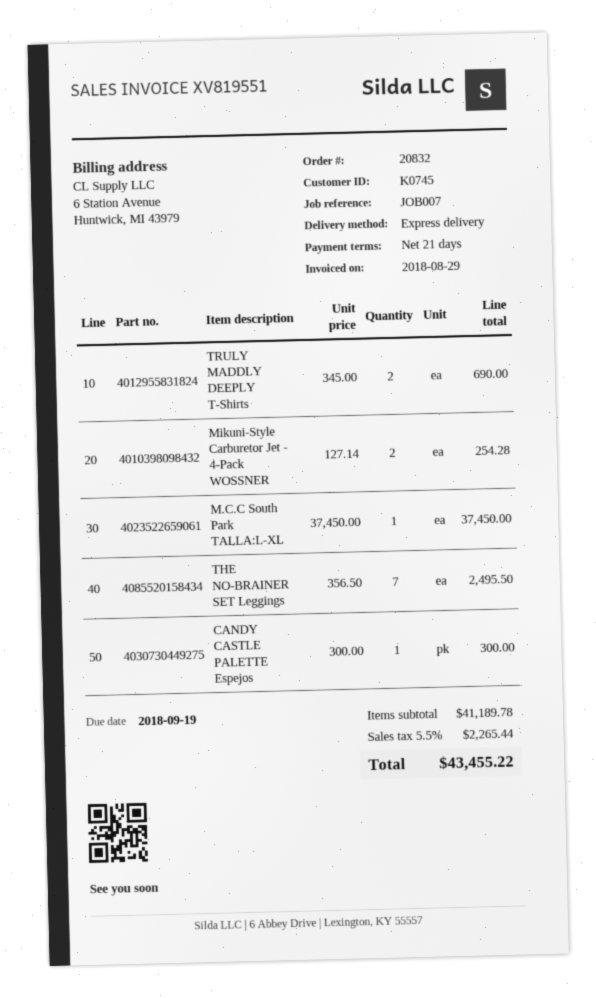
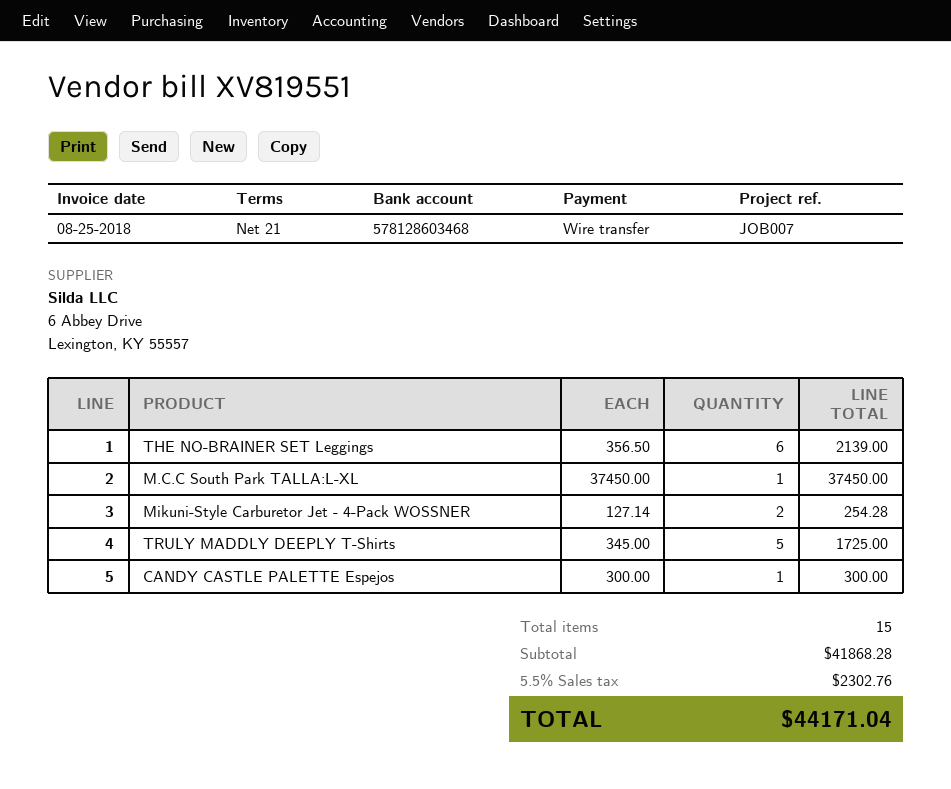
invoice date: 2018-08-29 -> 2018-08-25
TRULY MADDLY DEEPLY T-Shirts: 2 x 345.00 = 690.00 -> 5 x 345.00 = 1725.00
THE NO-BRAINER SET Leggings: 7 x 356.50 = 2495.50 -> 6 x 356.50 = 2139.00
subtotal: 41189.78 -> 41868.28
tax: 5.5% = 2265.44 -> 5.5% = 2302.76
total: 43455.22 -> 44171.04

